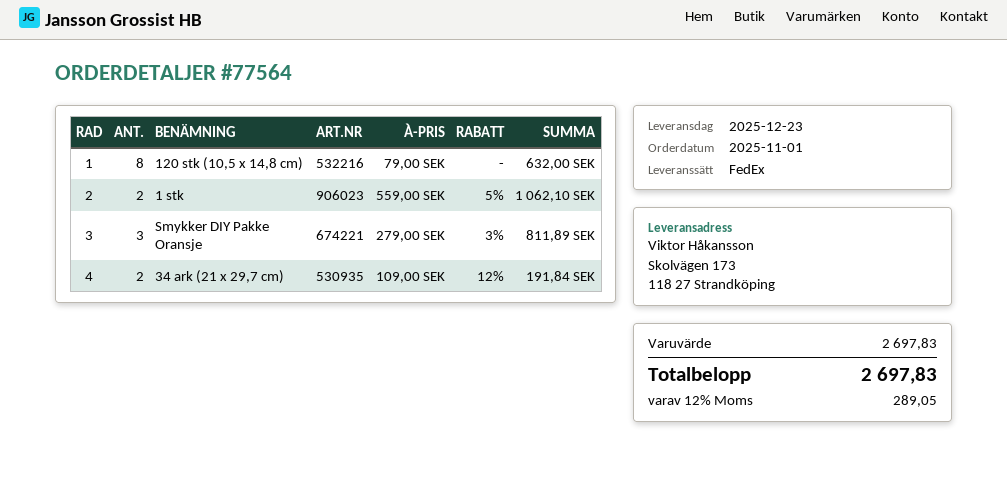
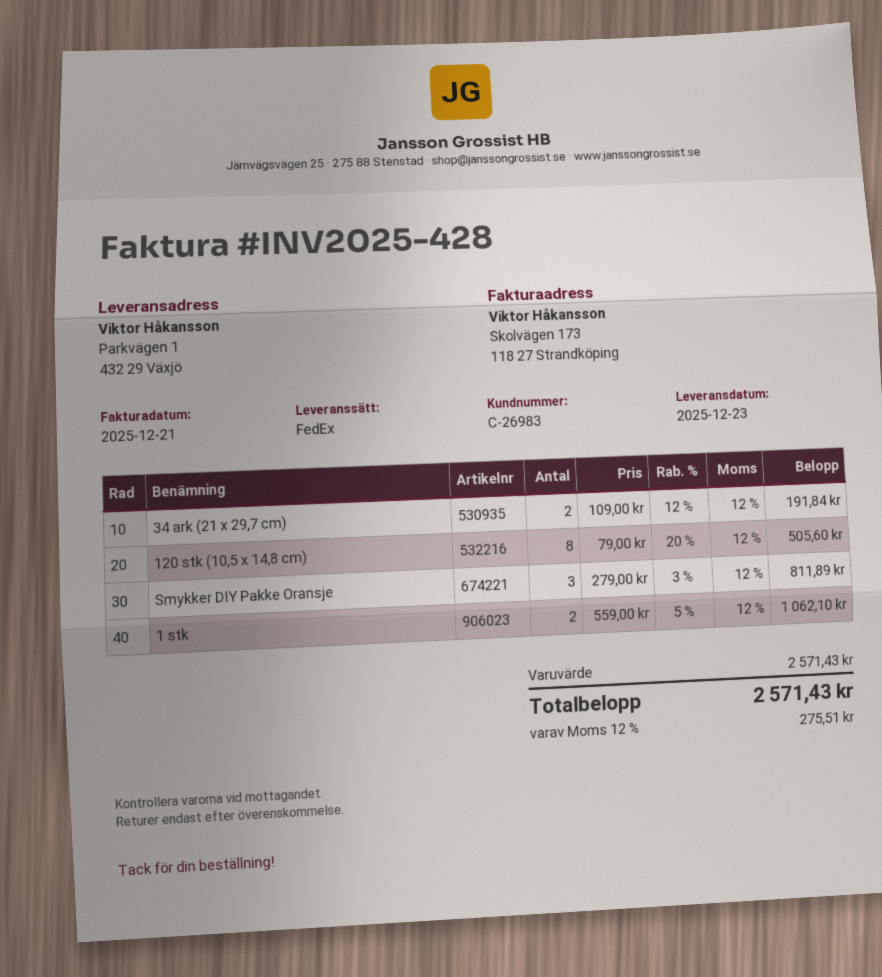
ship to: Skolvägen 173, 118 27 Strandköping -> Parkvägen 1, 432 29 Växjö
120 stk (10,5 x 14,8 cm): 8 x 79.00 = 632.00 -> 8 x 79.00 - 20% = 505.60
subtotal: 2697.83 -> 2571.43
tax: 12% = 289.05 -> 12% = 275.51
total: 2697.83 -> 2571.43

